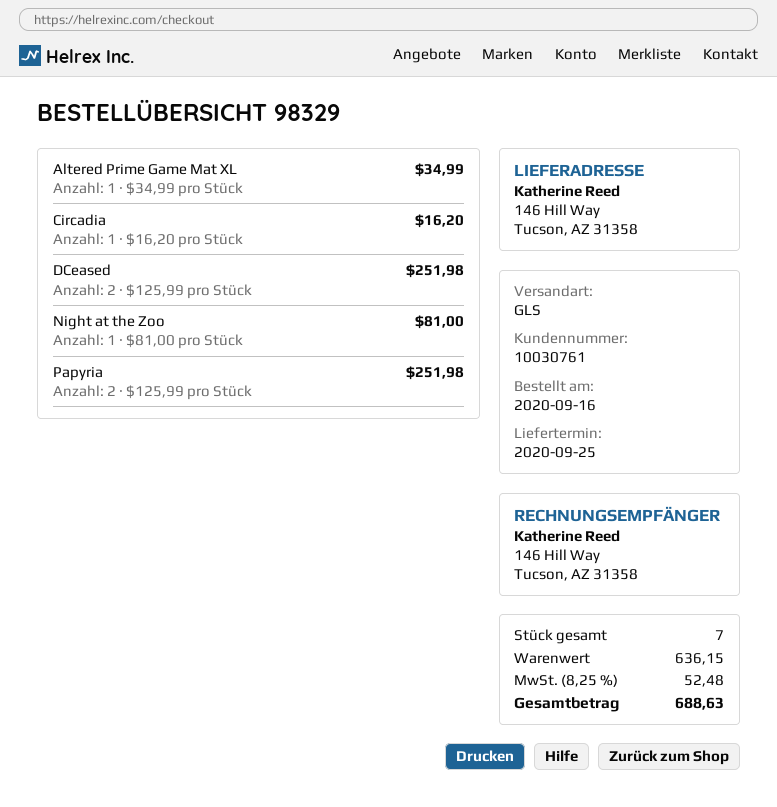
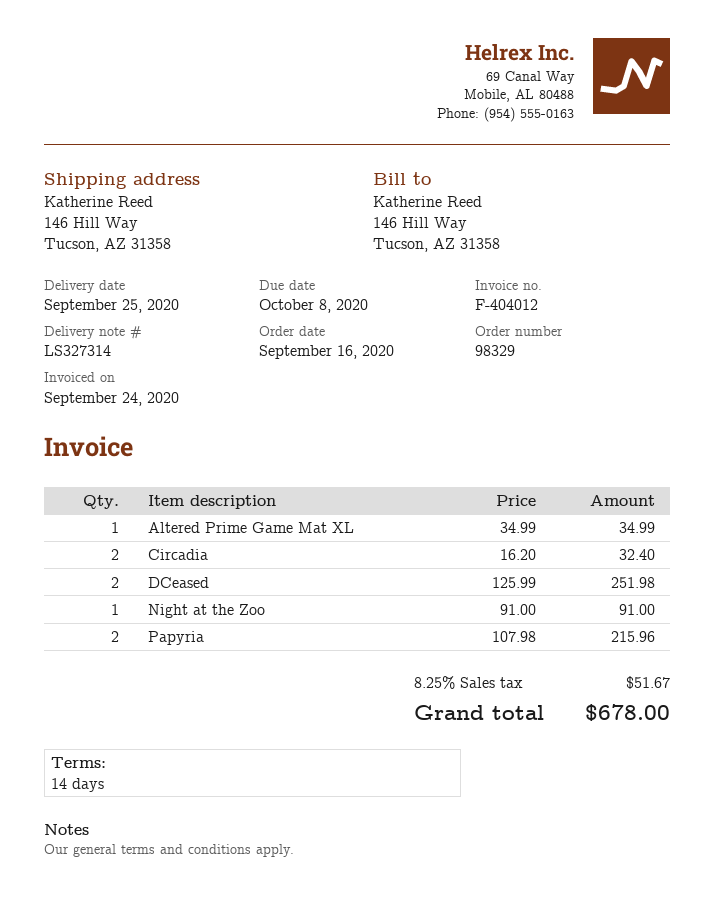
Circadia: 1 x 16.20 = 16.20 -> 2 x 16.20 = 32.40
Night at the Zoo: 1 x 81.00 = 81.00 -> 1 x 91.00 = 91.00
Papyria: 2 x 125.99 = 251.98 -> 2 x 107.98 = 215.96
tax: 8.25% = 52.48 -> 8.25% = 51.67
total: 688.63 -> 678.00

